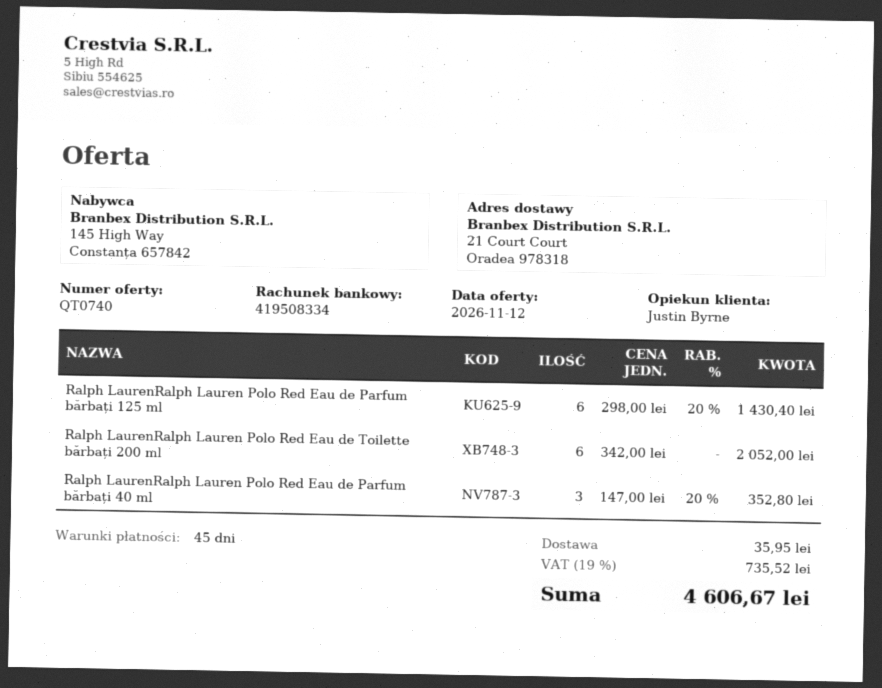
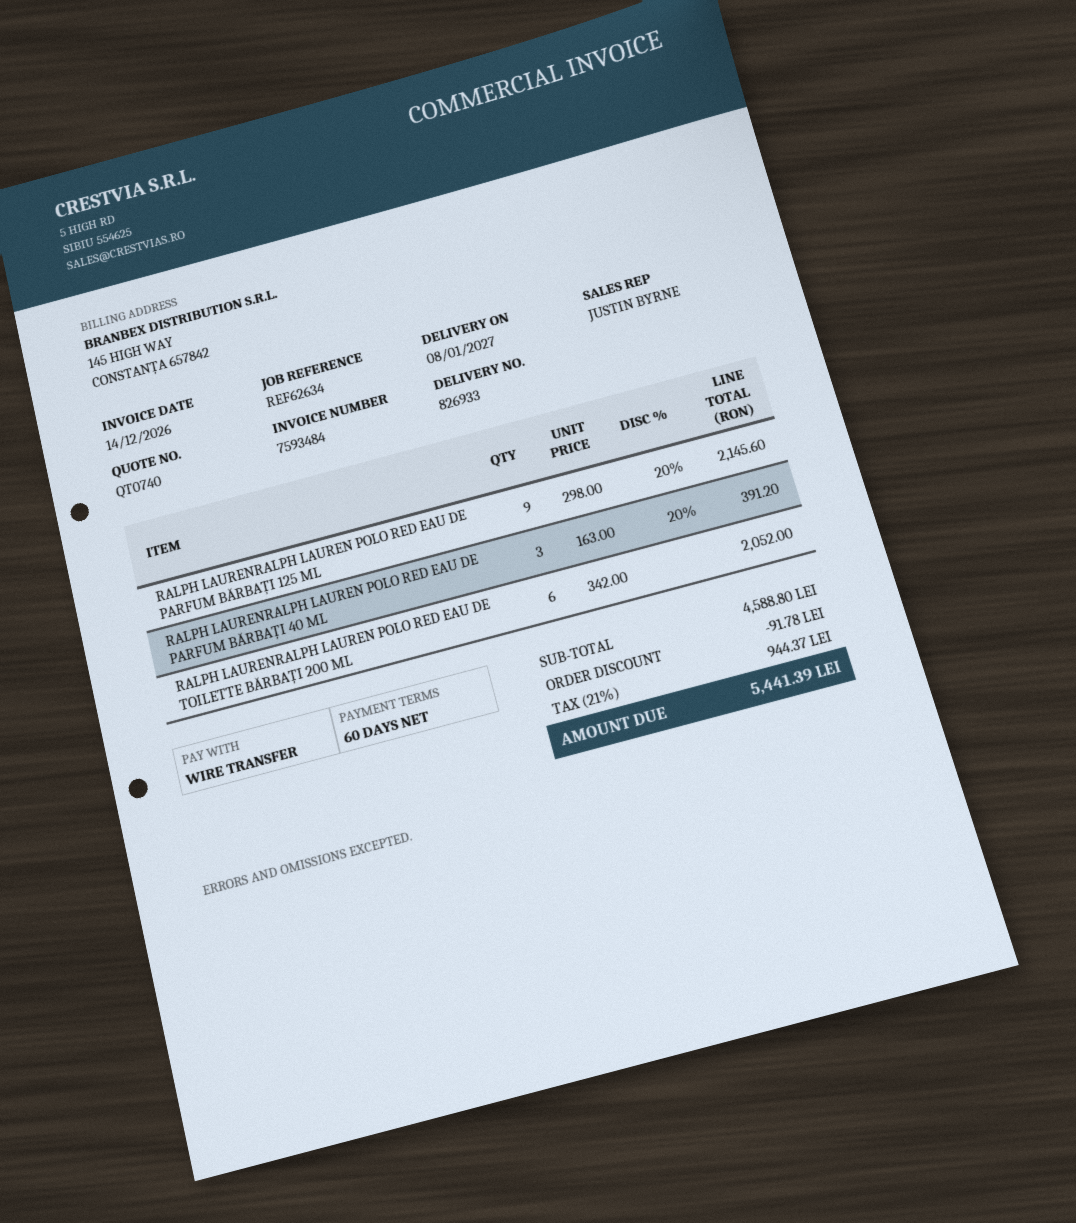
payment terms: 45 days -> 60 days
Ralph LaurenRalph Lauren Polo Red Eau de Parfum bărbați 125 ml: 6 x 298.00 - 20% = 1430.40 -> 9 x 298.00 - 20% = 2145.60
Ralph LaurenRalph Lauren Polo Red Eau de Parfum bărbați 40 ml: 3 x 147.00 - 20% = 352.80 -> 3 x 163.00 - 20% = 391.20
discount: none -> 91.78
shipping: 35.95 -> none
tax: 19% = 735.52 -> 21% = 944.37
total: 4606.67 -> 5441.39

